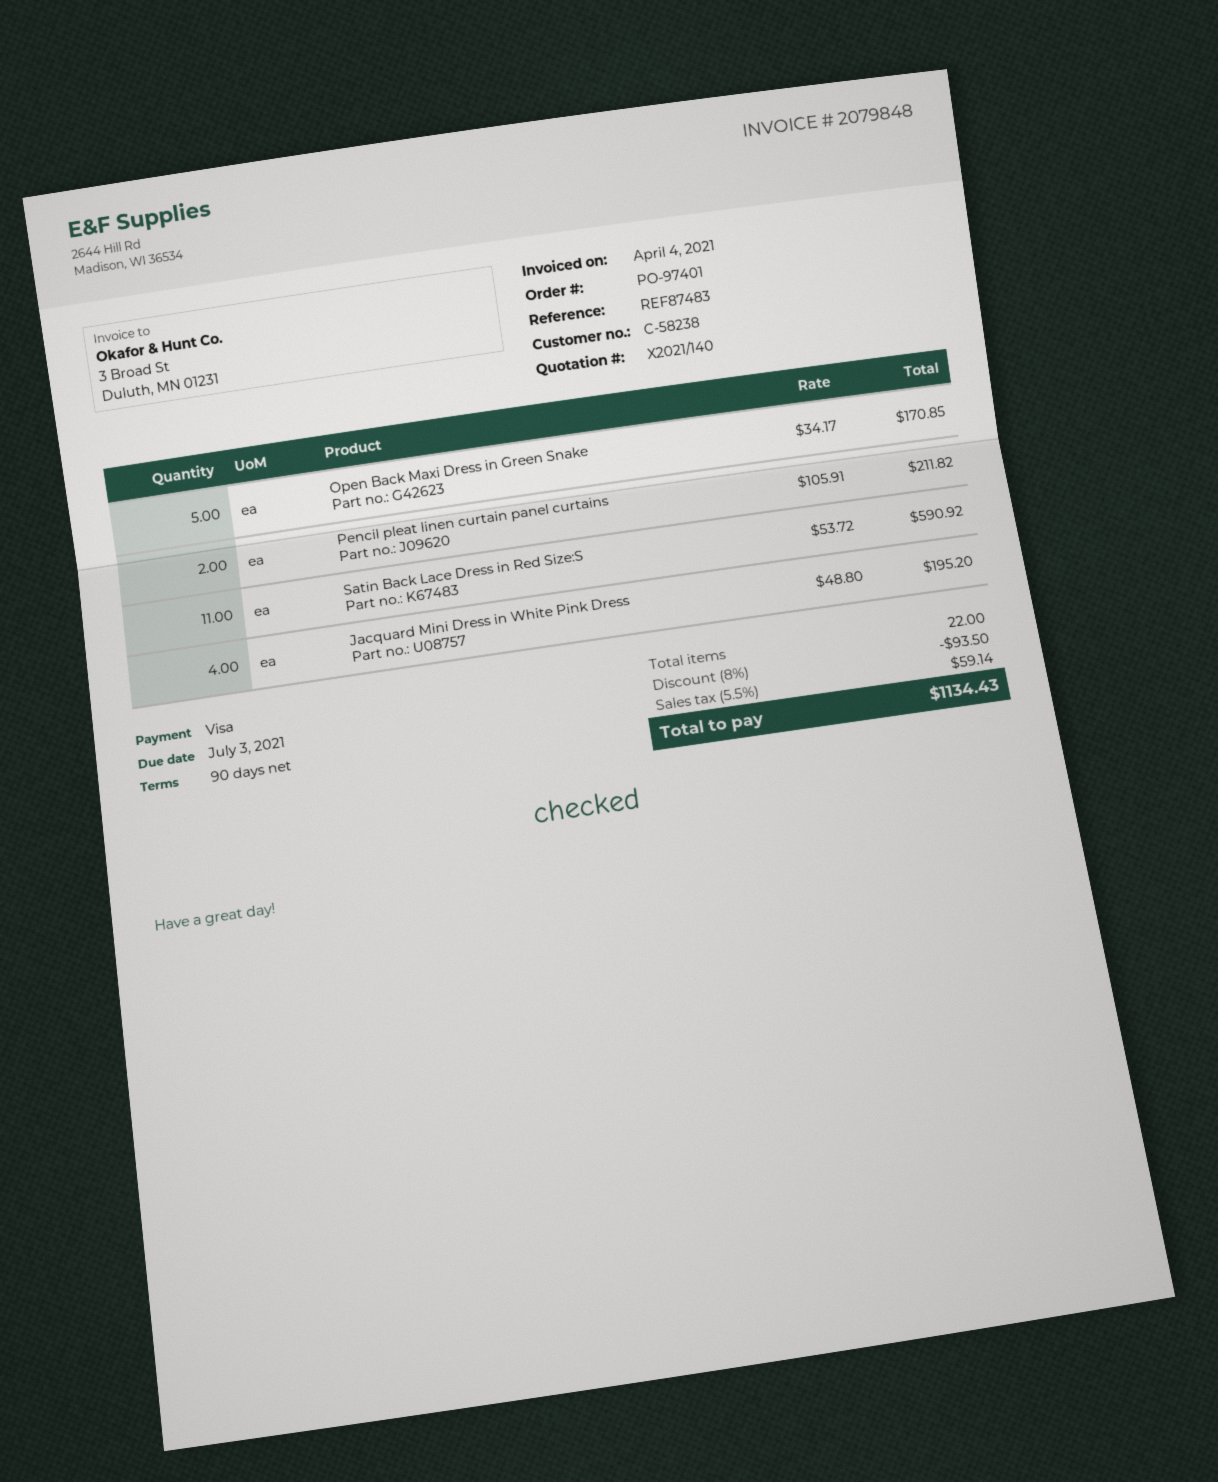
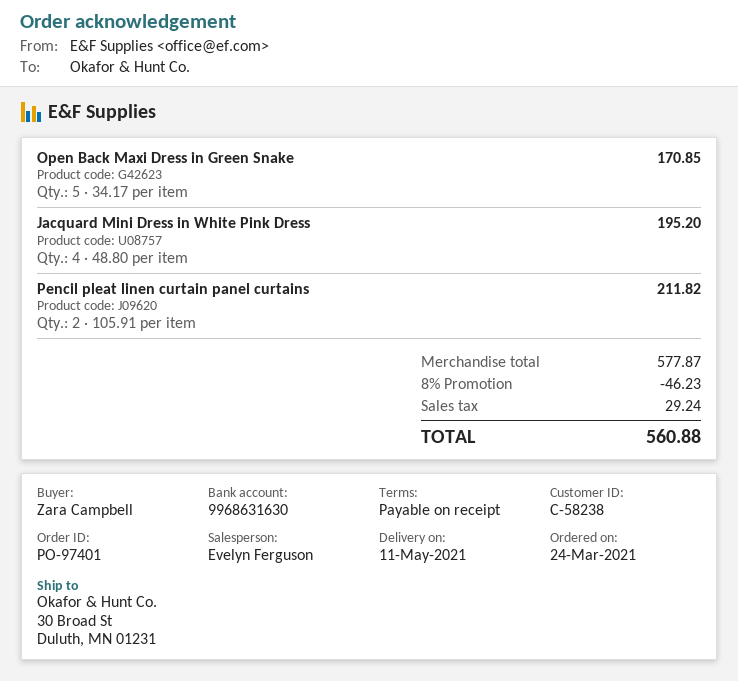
payment terms: 90 days -> on receipt
Satin Back Lace Dress in Red Size:S: 11 x 53.72 = 590.92 -> none
discount: 8% = 93.50 -> 8% = 46.23
tax: 59.14 -> 29.24
total: 1134.43 -> 560.88

